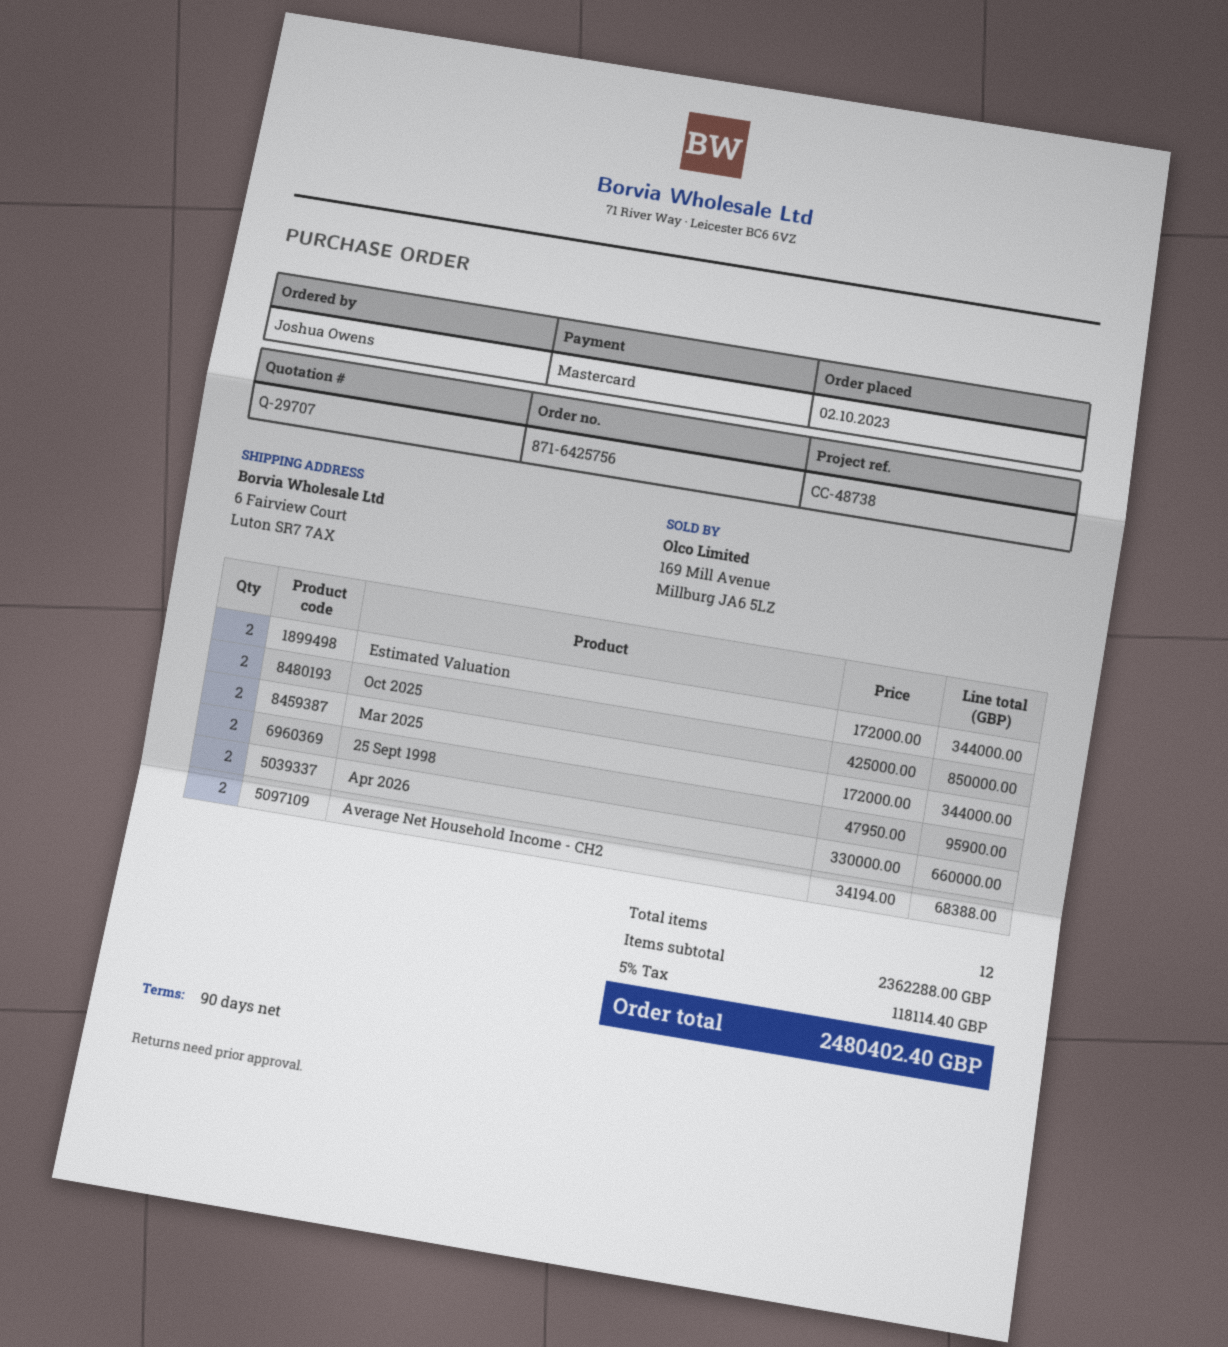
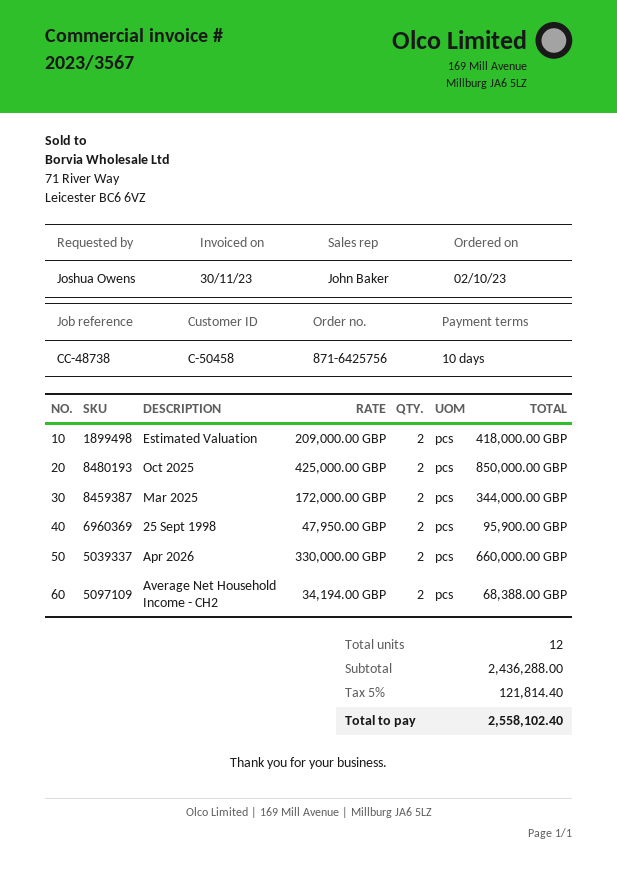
payment terms: 90 days -> 10 days
Estimated Valuation: 2 x 172000.00 = 344000.00 -> 2 x 209000.00 = 418000.00
subtotal: 2362288.00 -> 2436288.00
tax: 5% = 118114.40 -> 5% = 121814.40
total: 2480402.40 -> 2558102.40

